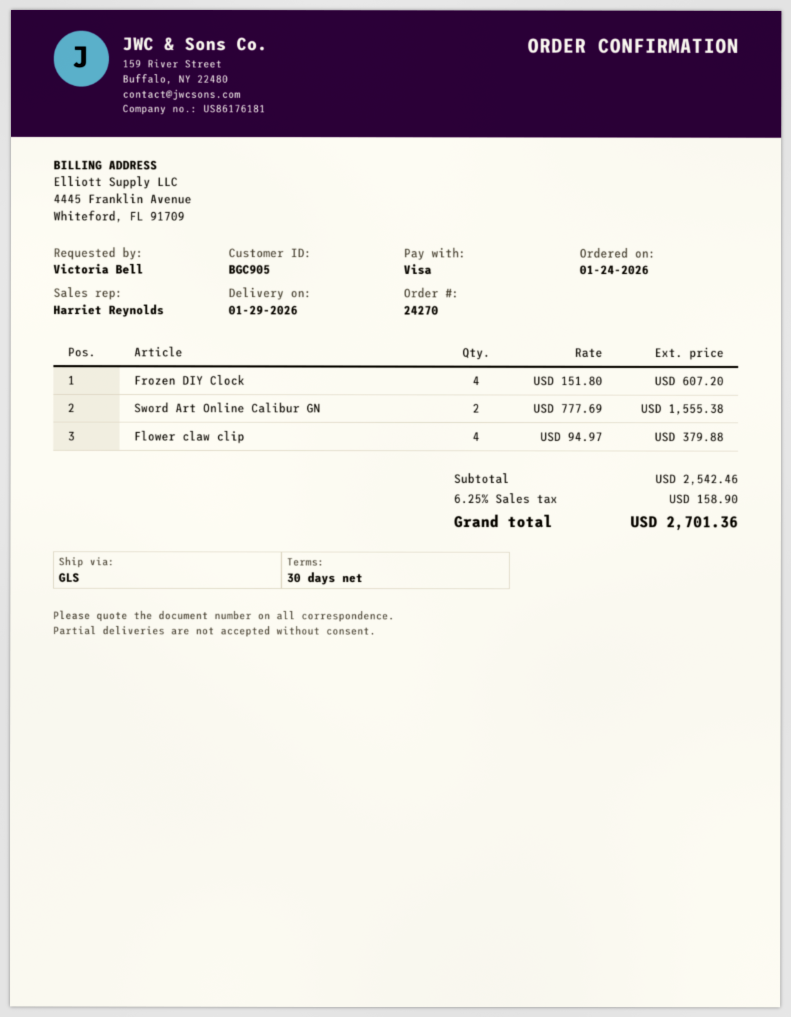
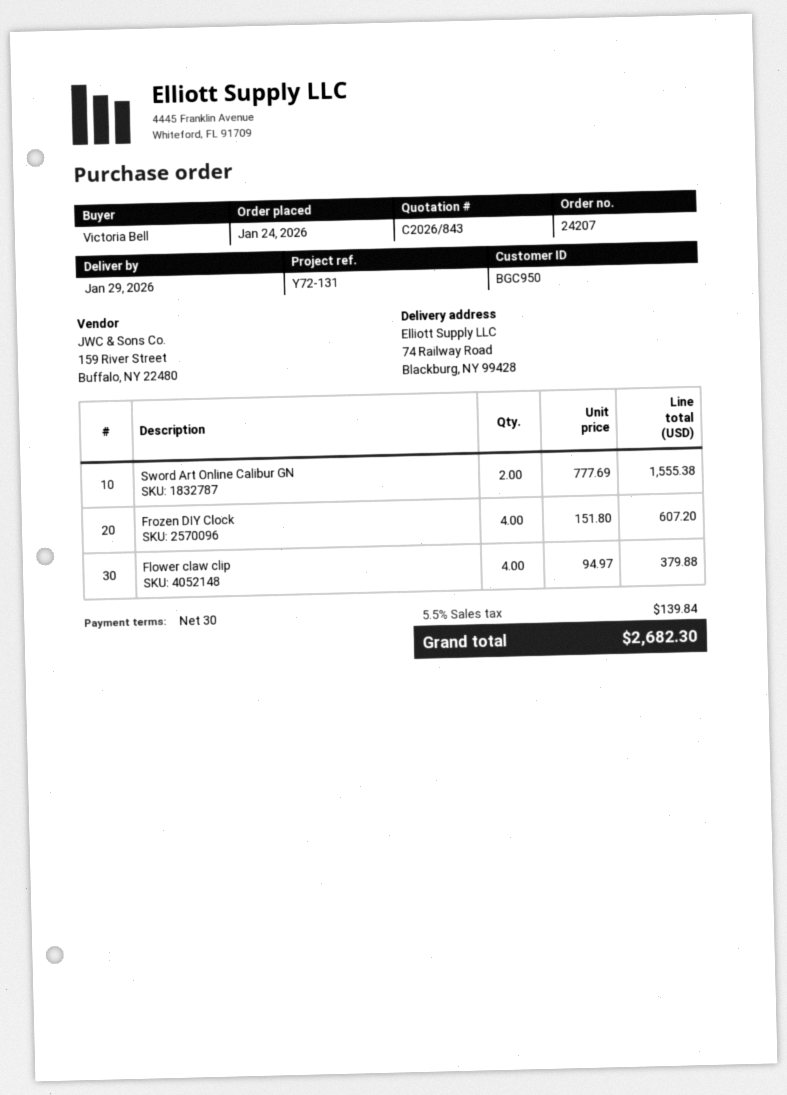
order number: 24270 -> 24207
customer number: BGC905 -> BGC950
tax: 6.25% = 158.90 -> 5.5% = 139.84
total: 2701.36 -> 2682.30

